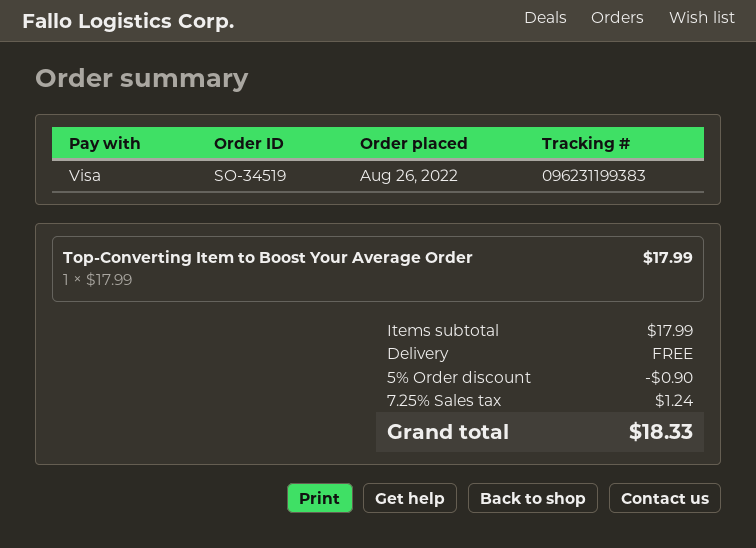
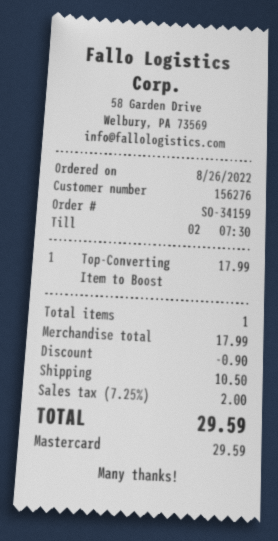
order number: SO-34519 -> SO-34159
payment method: Visa -> Mastercard
shipping: 0.00 -> 10.50
tax: 7.25% = 1.24 -> 7.25% = 2.00
total: 18.33 -> 29.59

